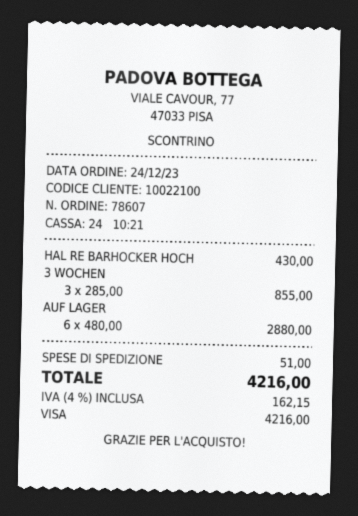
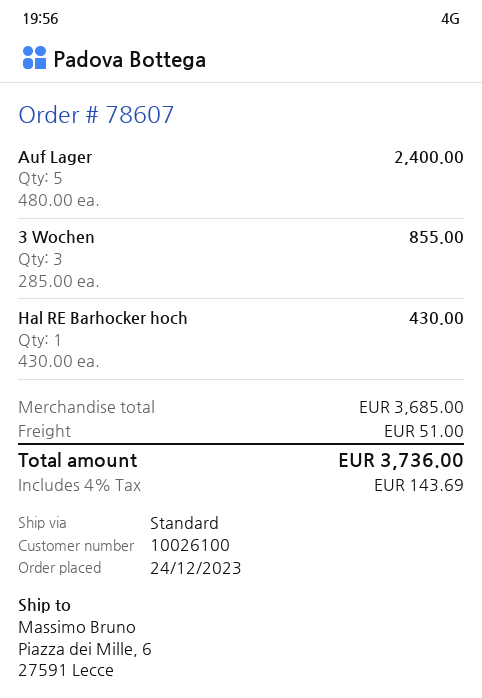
customer number: 10022100 -> 10026100
AUF LAGER: 6 x 480.00 = 2880.00 -> 5 x 480.00 = 2400.00
tax: 4% = 162.15 -> 4% = 143.69
total: 4216.00 -> 3736.00

